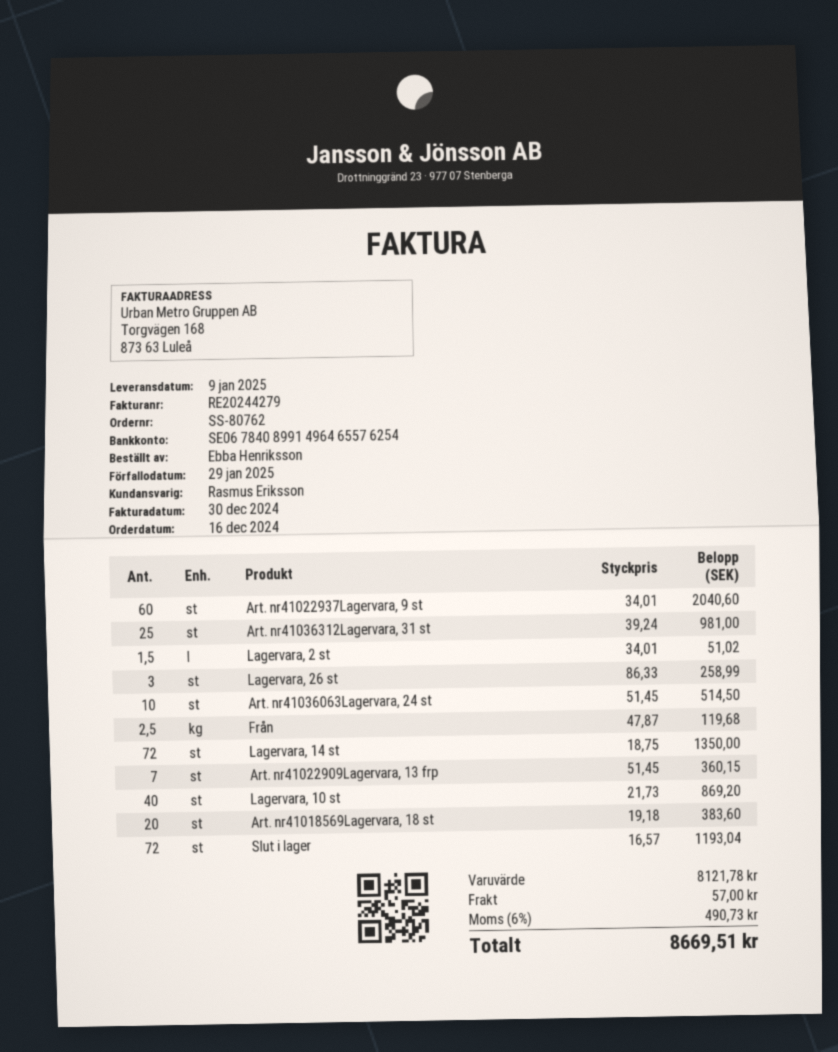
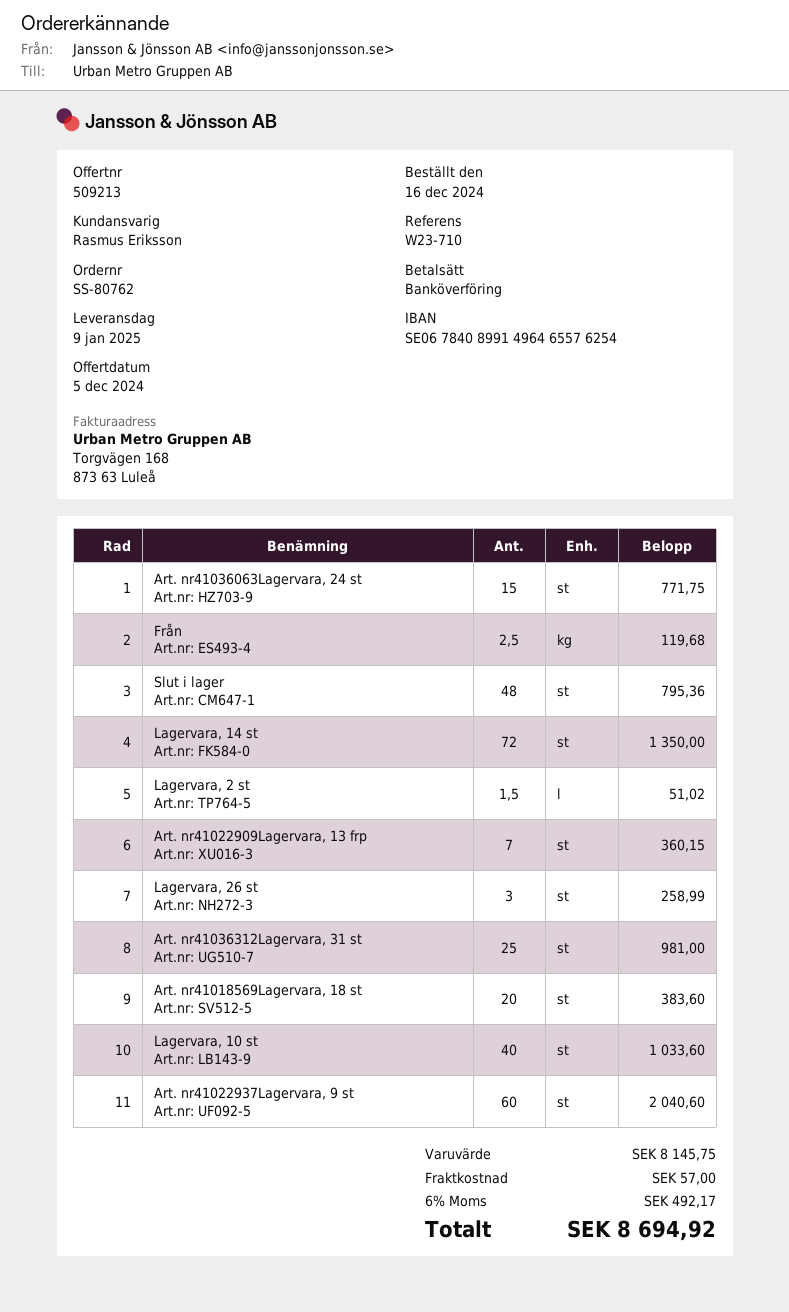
Art. nr41036063Lagervara, 24 st: 10 for 514.50 -> 15 for 771.75
Lagervara, 10 st: 40 for 869.20 -> 40 for 1033.60
Slut i lager: 72 for 1193.04 -> 48 for 795.36
subtotal: 8121.78 -> 8145.75
tax: 6% = 490.73 -> 6% = 492.17
total: 8669.51 -> 8694.92

